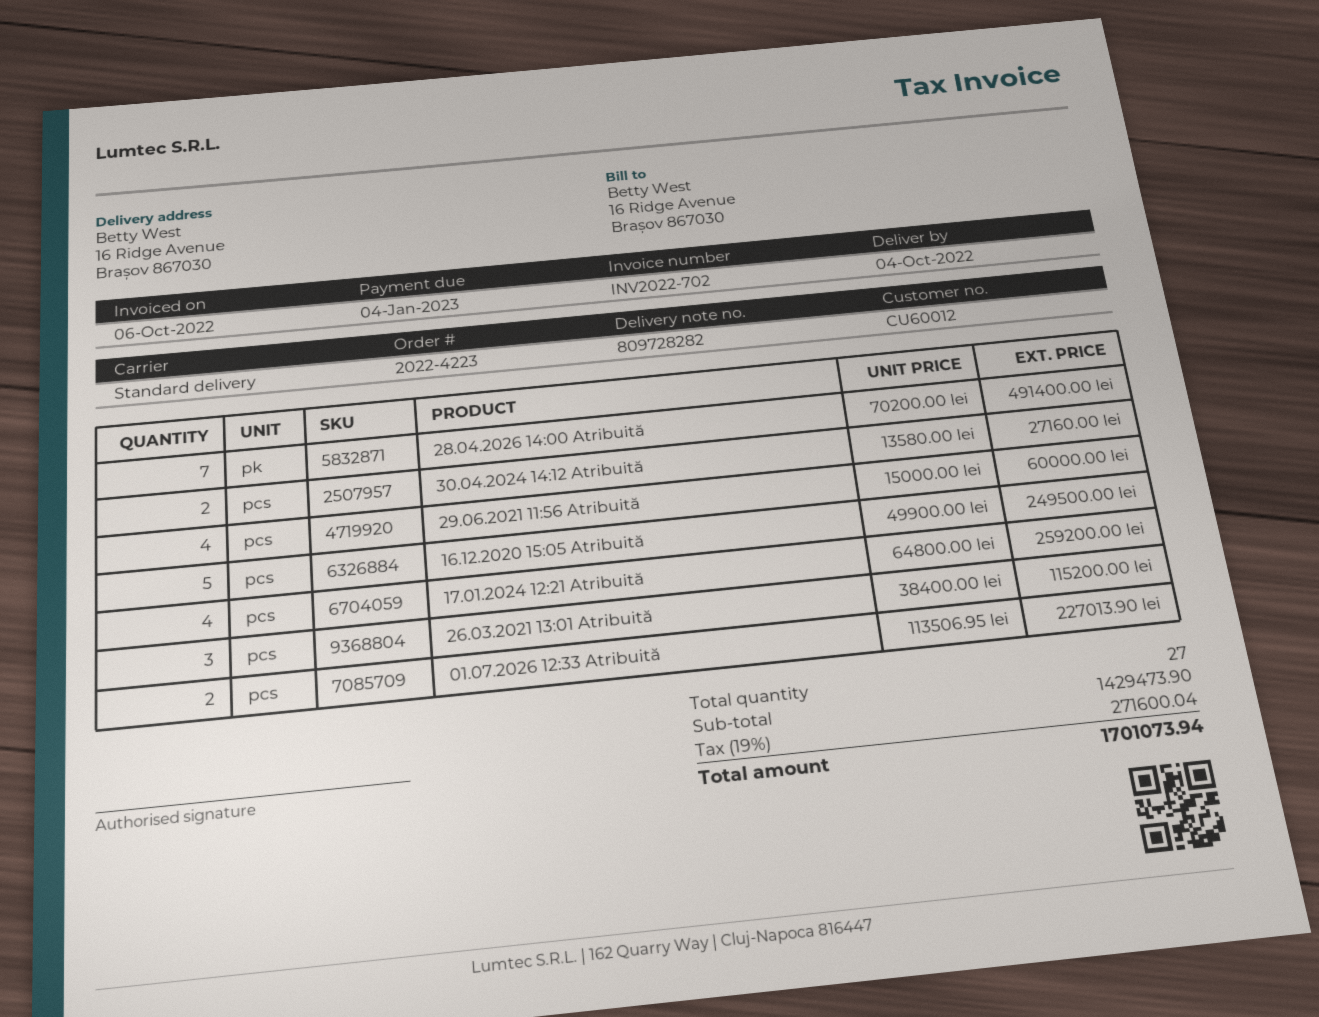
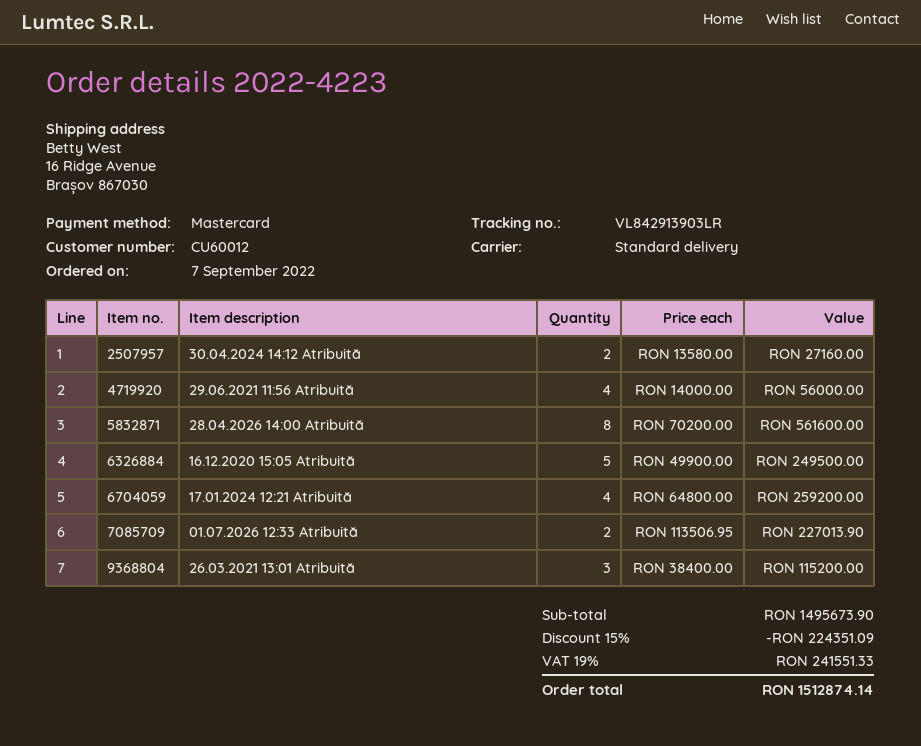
28.04.2026 14:00 Atribuită: 7 x 70200.00 = 491400.00 -> 8 x 70200.00 = 561600.00
29.06.2021 11:56 Atribuită: 4 x 15000.00 = 60000.00 -> 4 x 14000.00 = 56000.00
subtotal: 1429473.90 -> 1495673.90
discount: none -> 15% = 224351.09
tax: 19% = 271600.04 -> 19% = 241551.33
total: 1701073.94 -> 1512874.14

